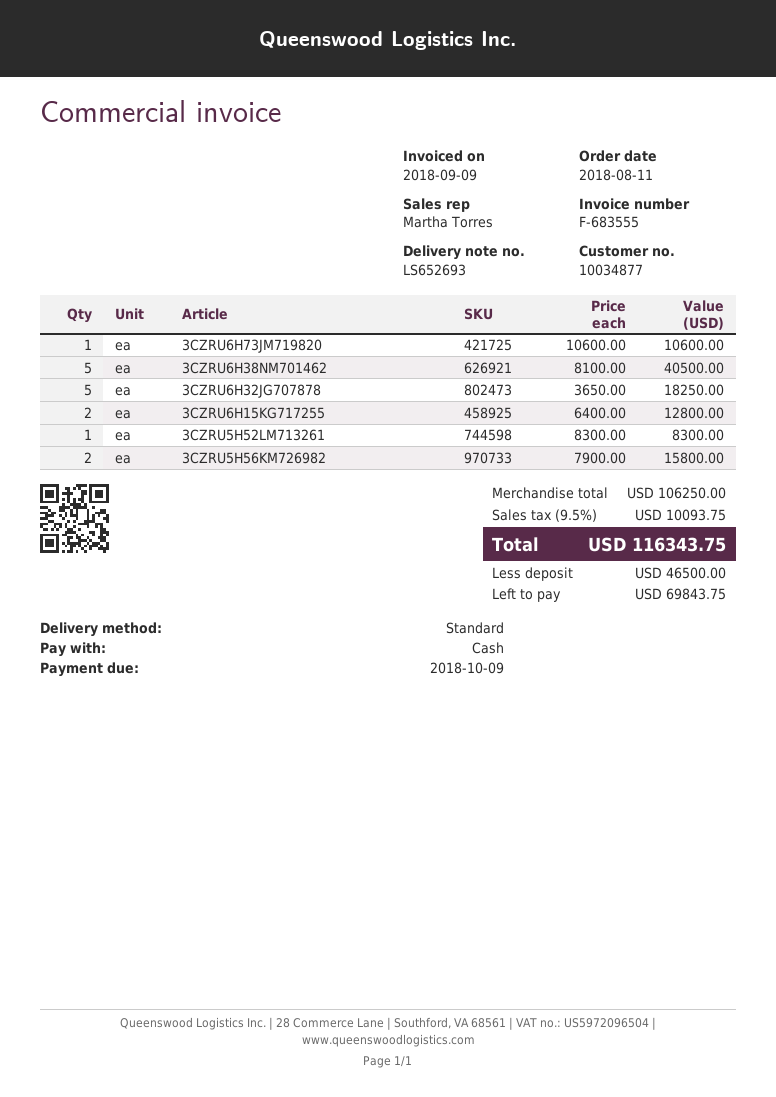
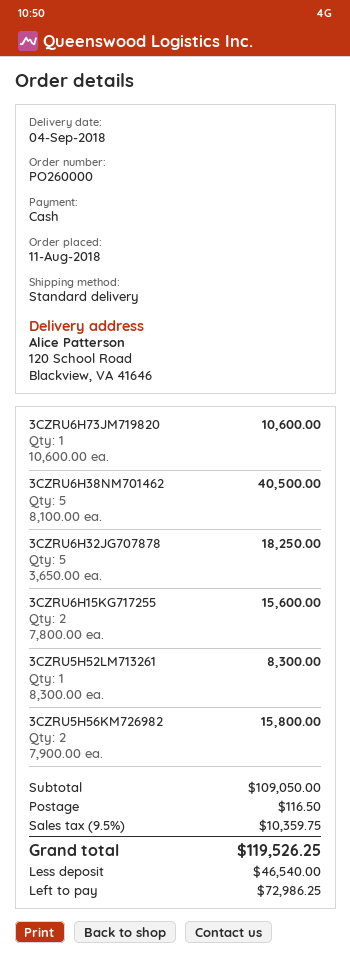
3CZRU6H15KG717255: 2 x 6400.00 = 12800.00 -> 2 x 7800.00 = 15600.00
subtotal: 106250.00 -> 109050.00
shipping: none -> 116.50
tax: 9.5% = 10093.75 -> 9.5% = 10359.75
total: 116343.75 -> 119526.25
deposit: 46500.00 -> 46540.00
balance: 69843.75 -> 72986.25

